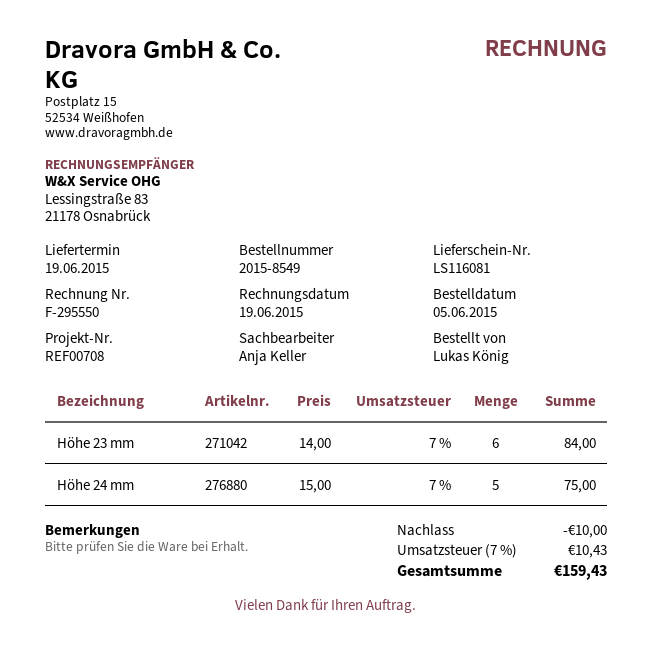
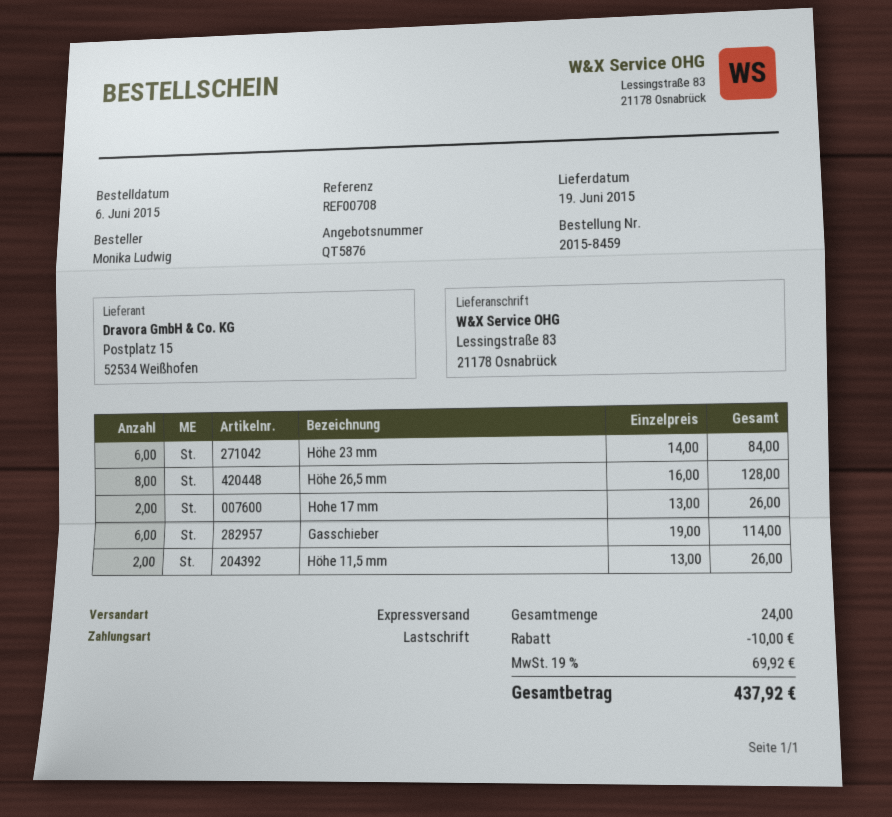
order number: 2015-8549 -> 2015-8459
order date: 2015-06-05 -> 2015-06-06
ordered by: Lukas König -> Monika Ludwig
Höhe 24 mm: 5 x 15.00 = 75.00 -> none
Höhe 26,5 mm: none -> 8 x 16.00 = 128.00
Hohe 17 mm: none -> 2 x 13.00 = 26.00
Gasschieber: none -> 6 x 19.00 = 114.00
Höhe 11,5 mm: none -> 2 x 13.00 = 26.00
tax: 7% = 10.43 -> 19% = 69.92
total: 159.43 -> 437.92

